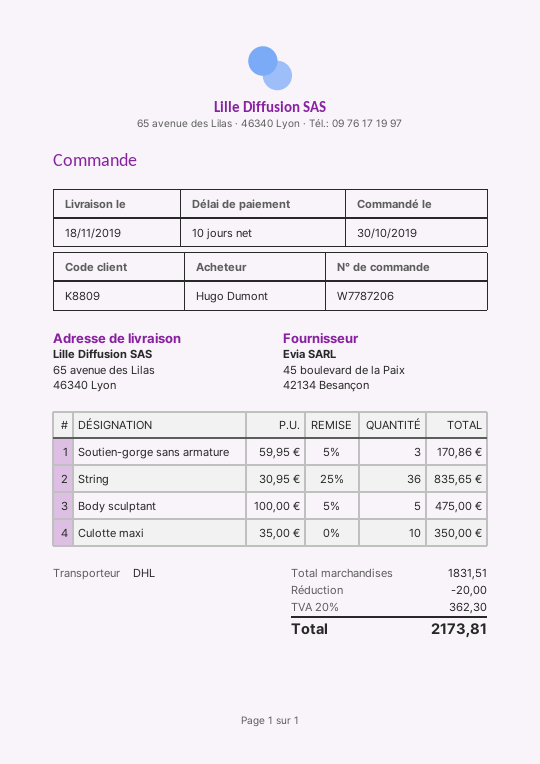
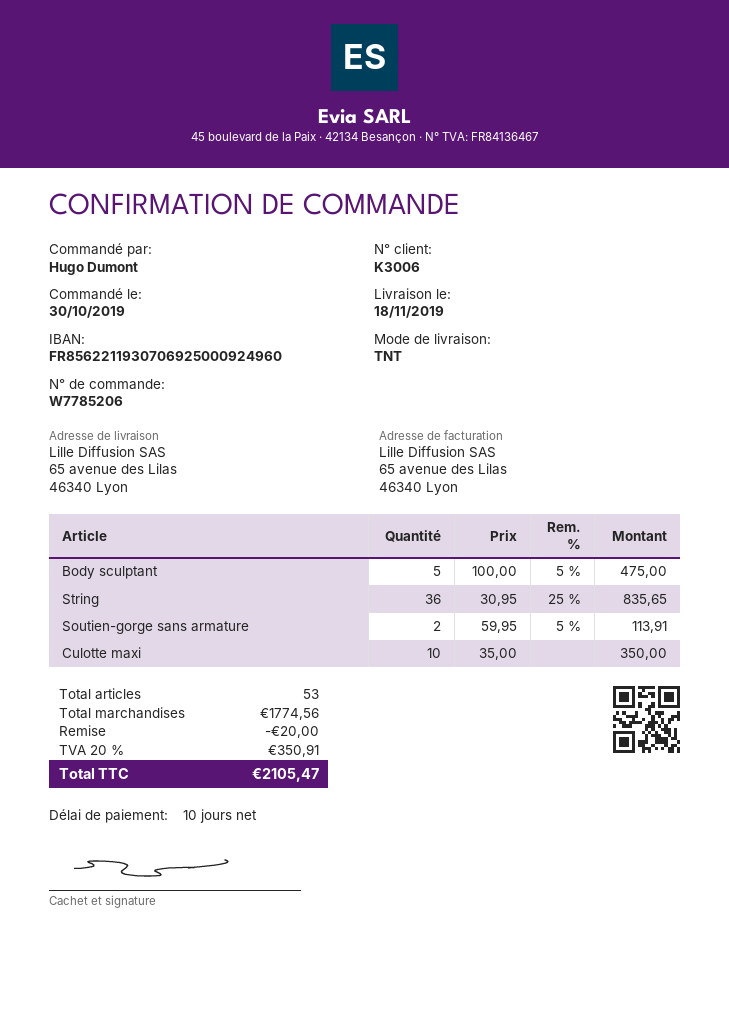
order number: W7787206 -> W7785206
customer number: K8809 -> K3006
shipping method: DHL -> TNT
Soutien-gorge sans armature: 3 x 59.95 - 5% = 170.86 -> 2 x 59.95 - 5% = 113.91
subtotal: 1831.51 -> 1774.56
tax: 20% = 362.30 -> 20% = 350.91
total: 2173.81 -> 2105.47

